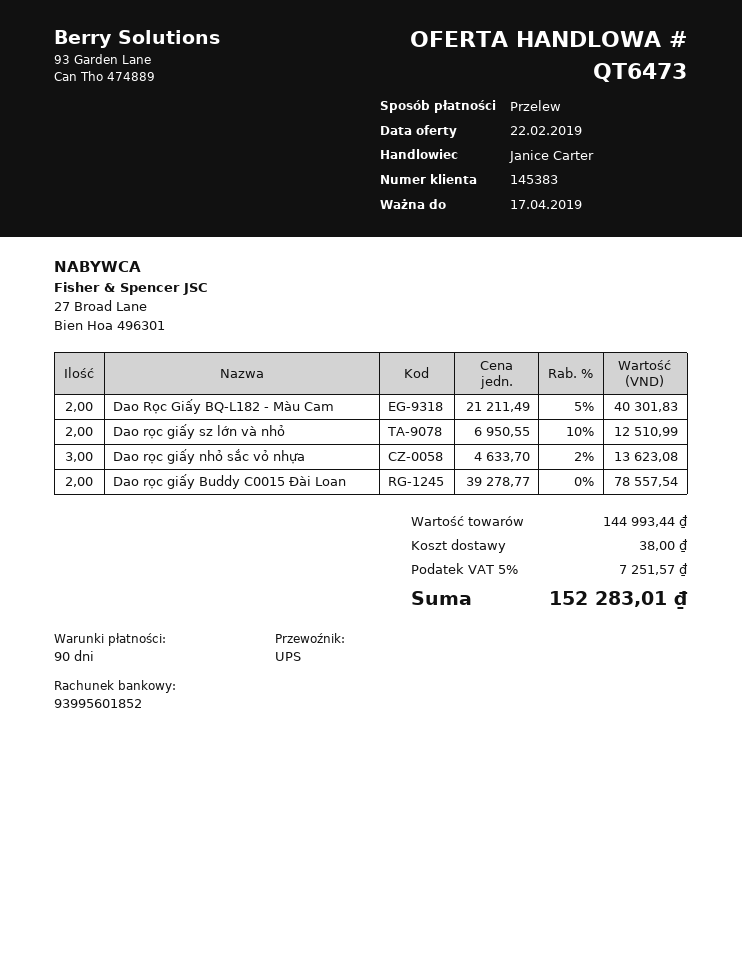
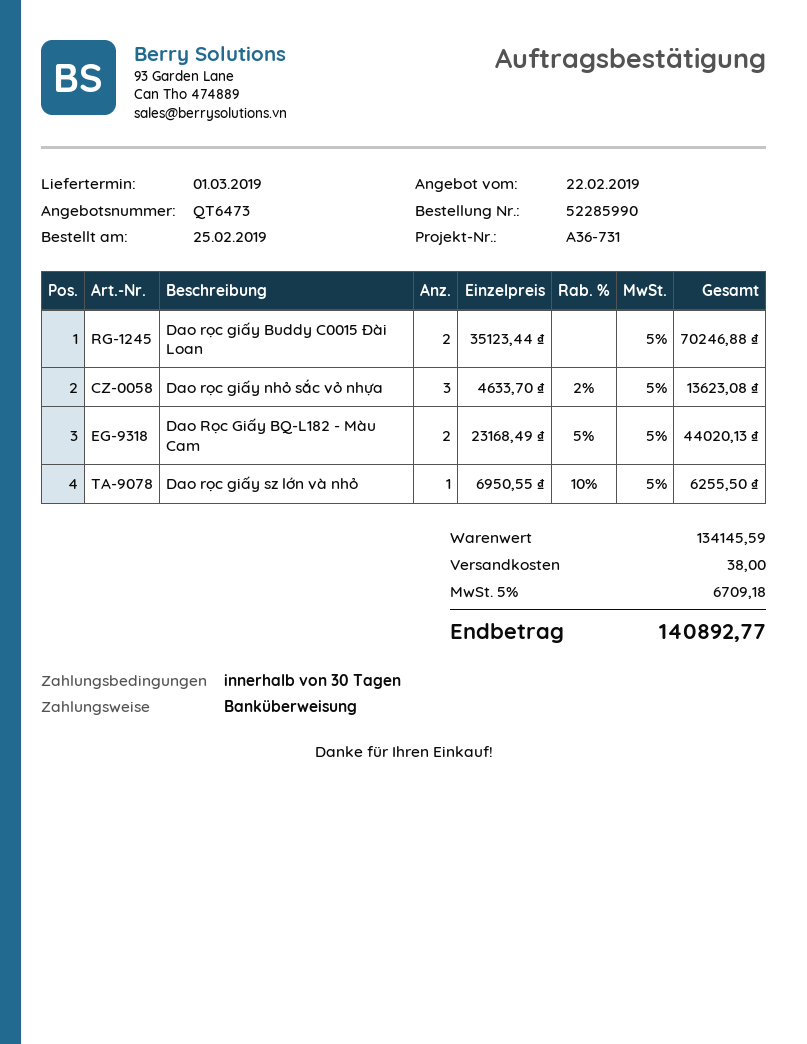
payment terms: 90 days -> 30 days
Dao Rọc Giấy BQ-L182 - Màu Cam: 2 x 21211.49 - 5% = 40301.83 -> 2 x 23168.49 - 5% = 44020.13
Dao rọc giấy sz lớn và nhỏ: 2 x 6950.55 - 10% = 12510.99 -> 1 x 6950.55 - 10% = 6255.50
Dao rọc giấy Buddy C0015 Đài Loan: 2 x 39278.77 = 78557.54 -> 2 x 35123.44 = 70246.88
subtotal: 144993.44 -> 134145.59
tax: 5% = 7251.57 -> 5% = 6709.18
total: 152283.01 -> 140892.77

